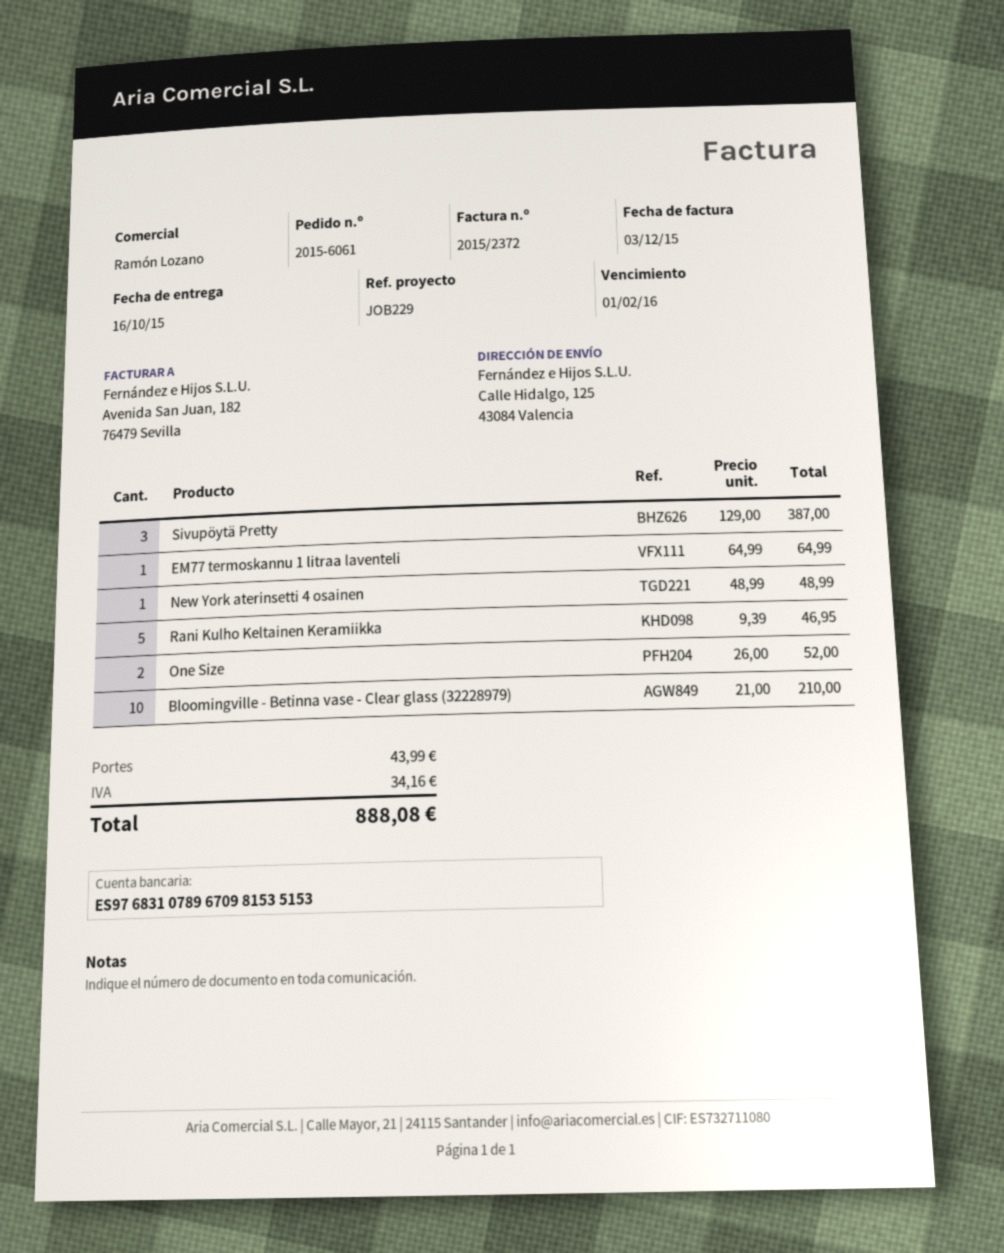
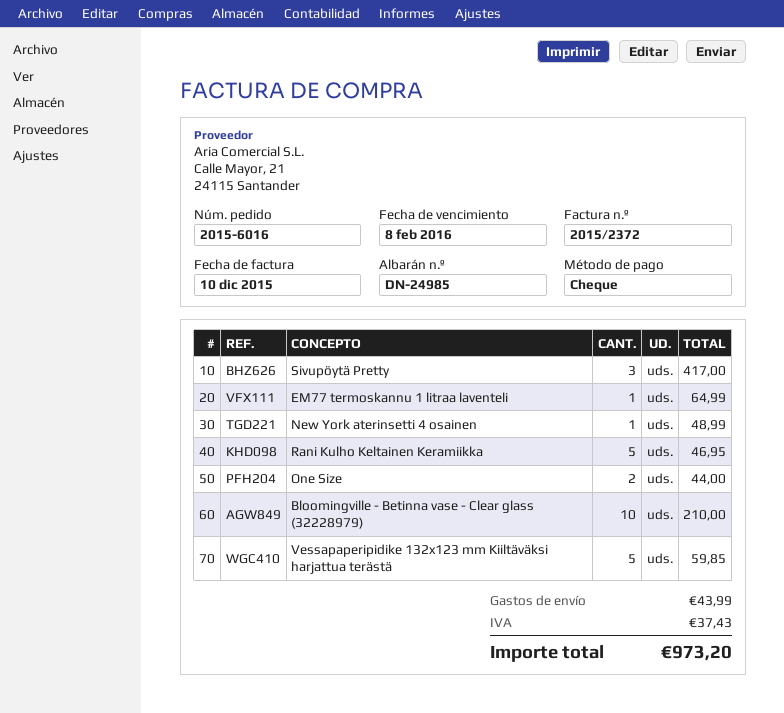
order number: 2015-6061 -> 2015-6016
invoice date: 2015-12-03 -> 2015-12-10
due date: 2016-02-01 -> 2016-02-08
Sivupöytä Pretty: 3 for 387.00 -> 3 for 417.00
One Size: 2 for 52.00 -> 2 for 44.00
Vessapaperipidike 132x123 mm Kiiltäväksi harjattua terästä: none -> 5 for 59.85
tax: 34.16 -> 37.43
total: 888.08 -> 973.20

